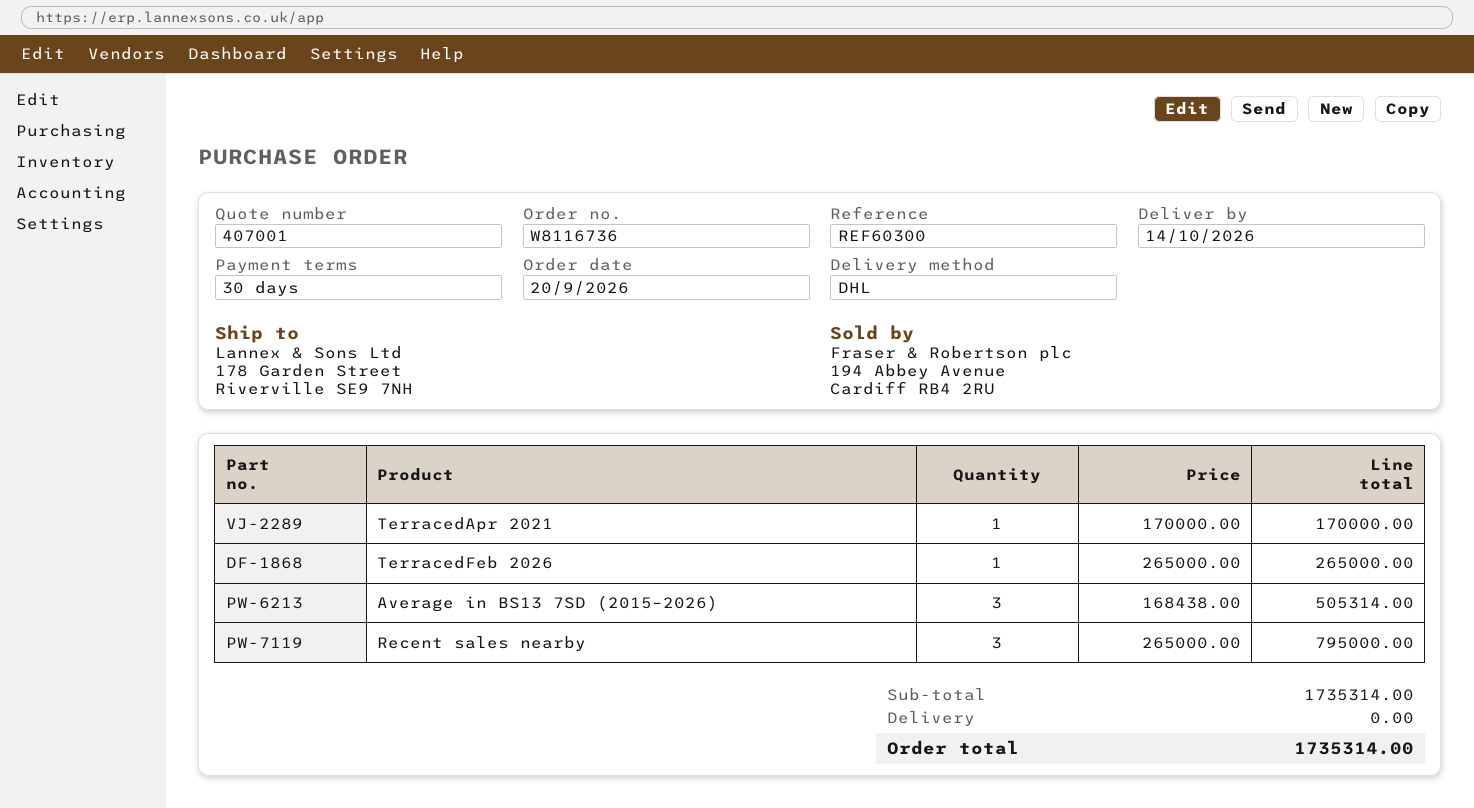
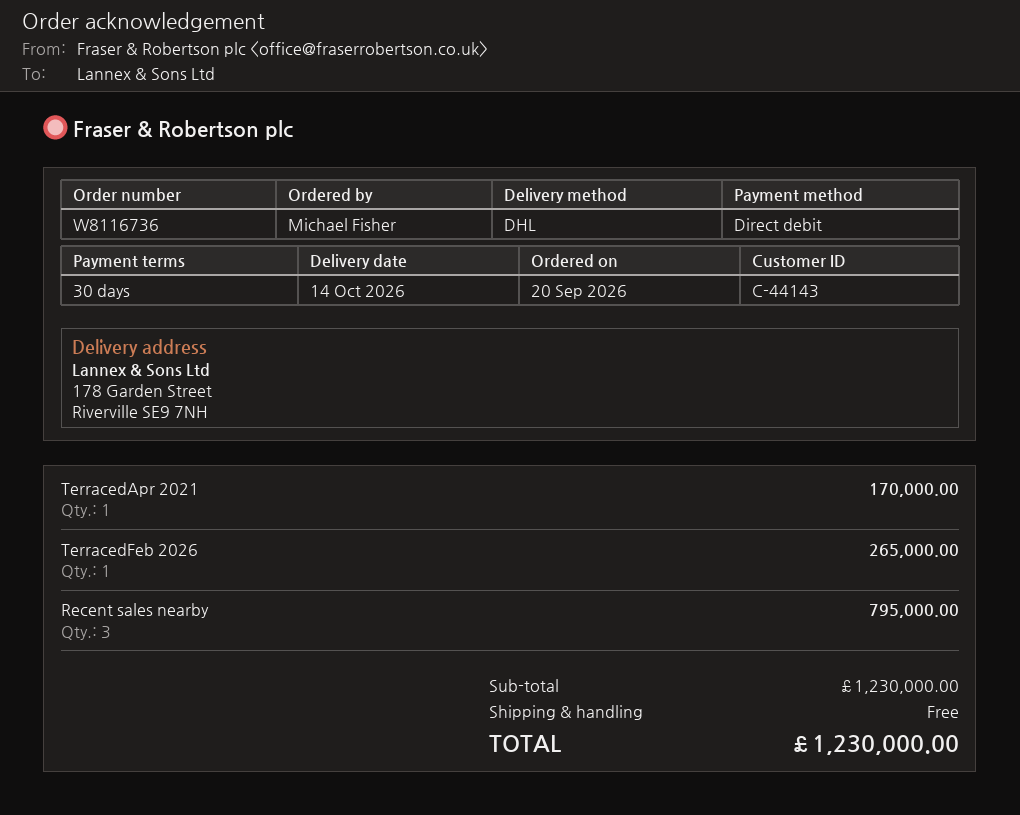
Average in BS13 7SD (2015–2026): 3 for 505314.00 -> none
subtotal: 1735314.00 -> 1230000.00
total: 1735314.00 -> 1230000.00

